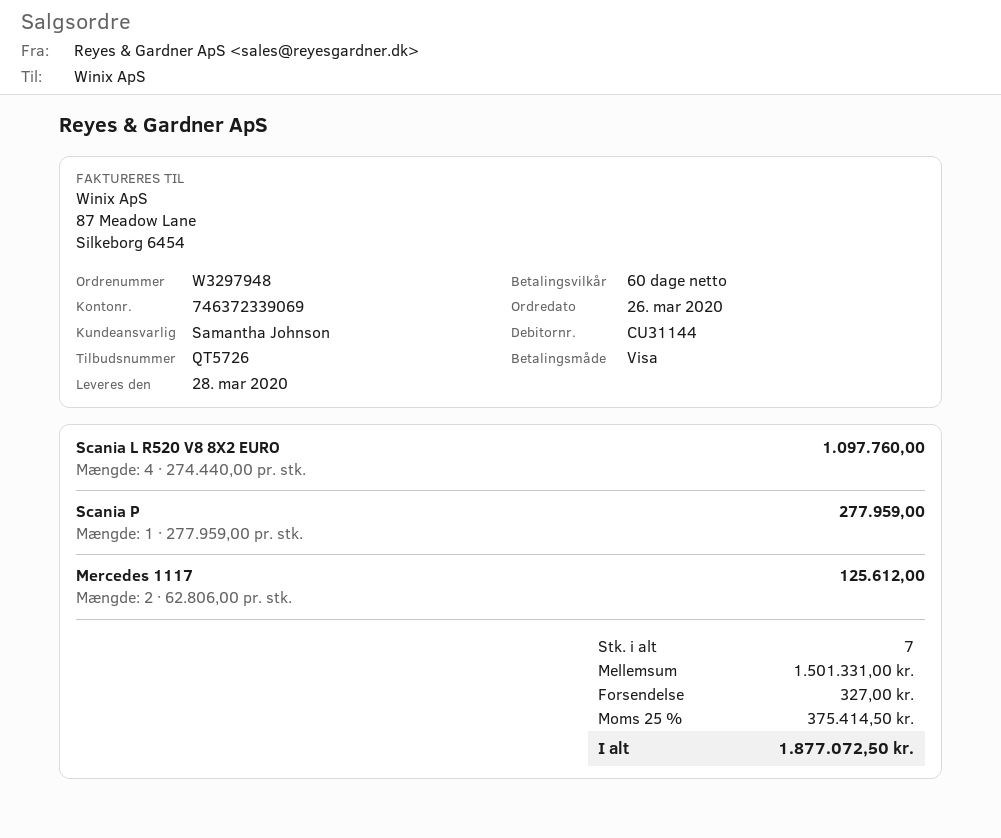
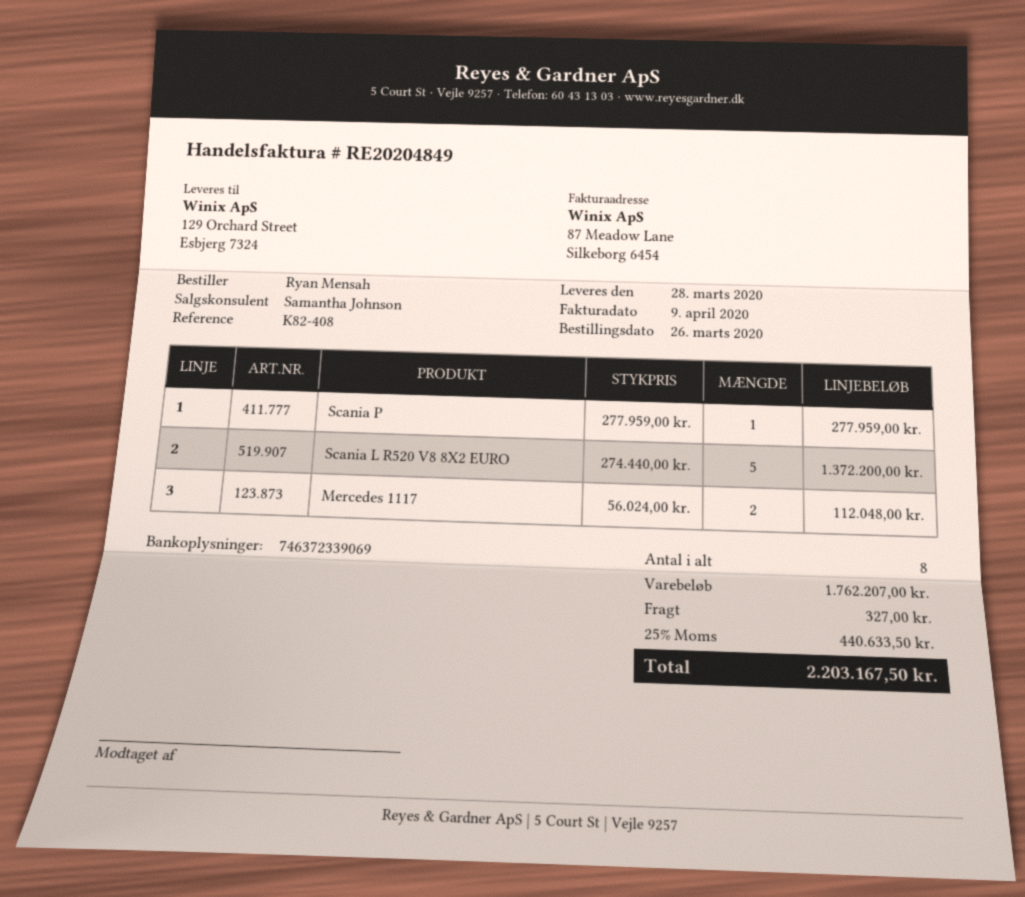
Scania L R520 V8 8X2 EURO: 4 x 274440.00 = 1097760.00 -> 5 x 274440.00 = 1372200.00
Mercedes 1117: 2 x 62806.00 = 125612.00 -> 2 x 56024.00 = 112048.00
total quantity: 7 -> 8
subtotal: 1501331.00 -> 1762207.00
tax: 25% = 375414.50 -> 25% = 440633.50
total: 1877072.50 -> 2203167.50

